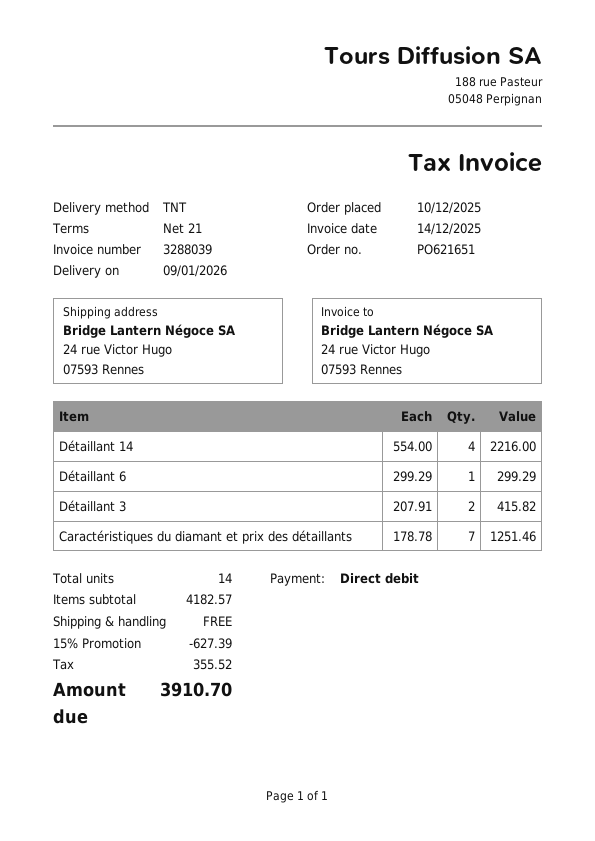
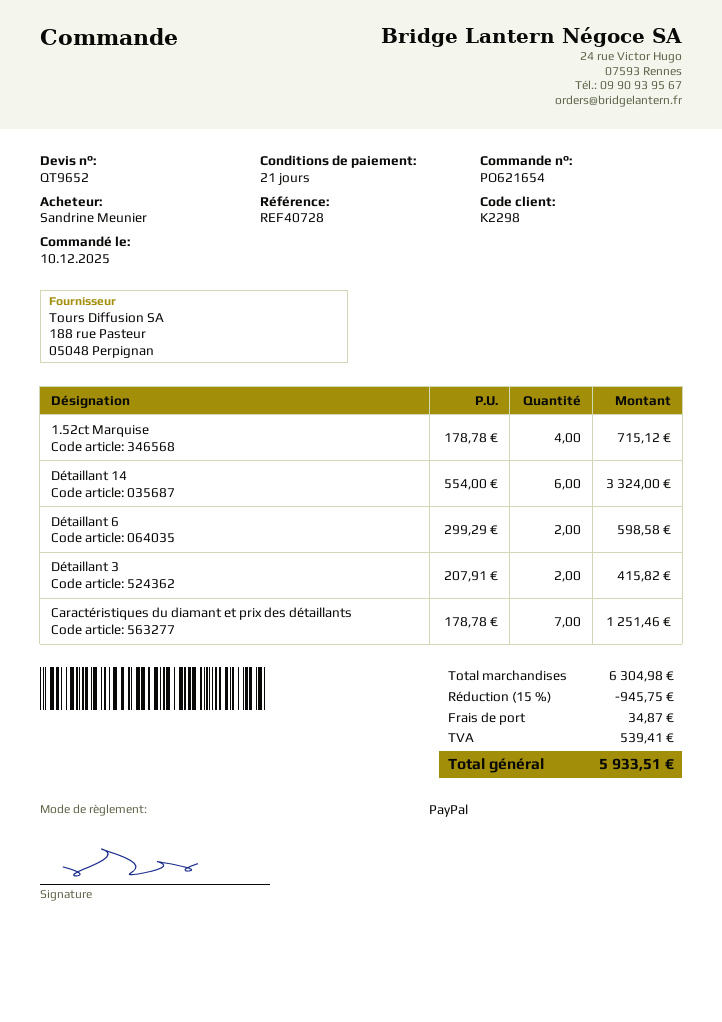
order number: PO621651 -> PO621654
payment method: direct debit -> PayPal
Détaillant 14: 4 x 554.00 = 2216.00 -> 6 x 554.00 = 3324.00
Détaillant 6: 1 x 299.29 = 299.29 -> 2 x 299.29 = 598.58
1.52ct Marquise: none -> 4 x 178.78 = 715.12
subtotal: 4182.57 -> 6304.98
discount: 15% = 627.39 -> 15% = 945.75
shipping: 0.00 -> 34.87
tax: 355.52 -> 539.41
total: 3910.70 -> 5933.51

